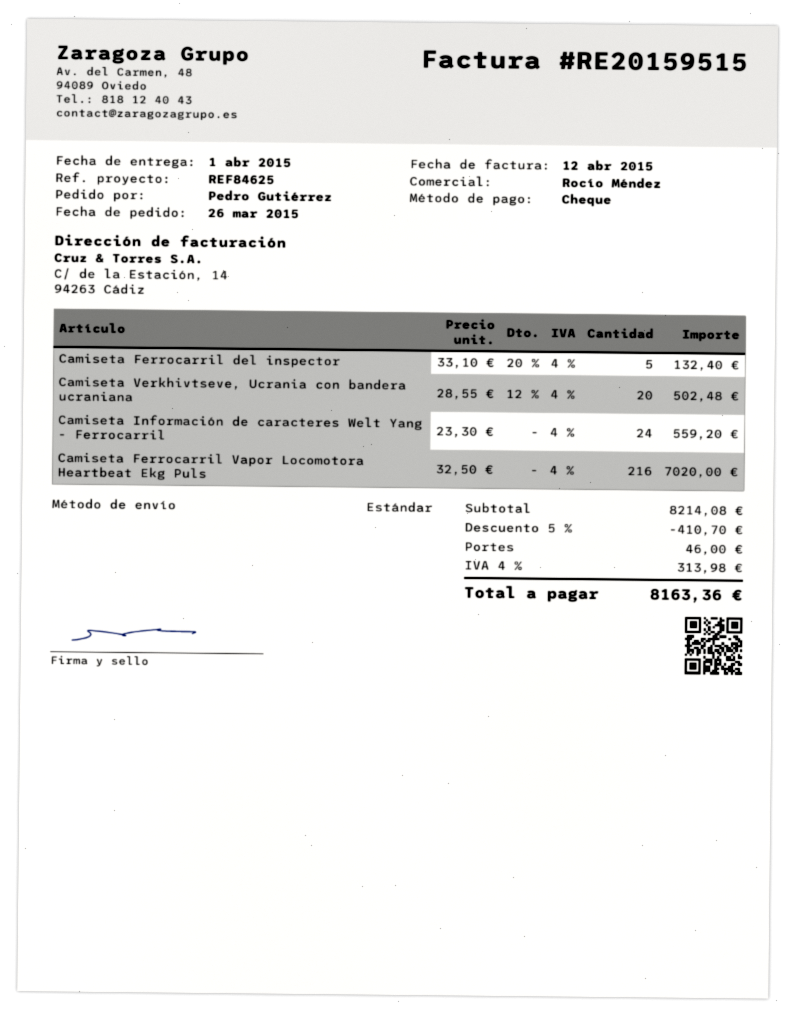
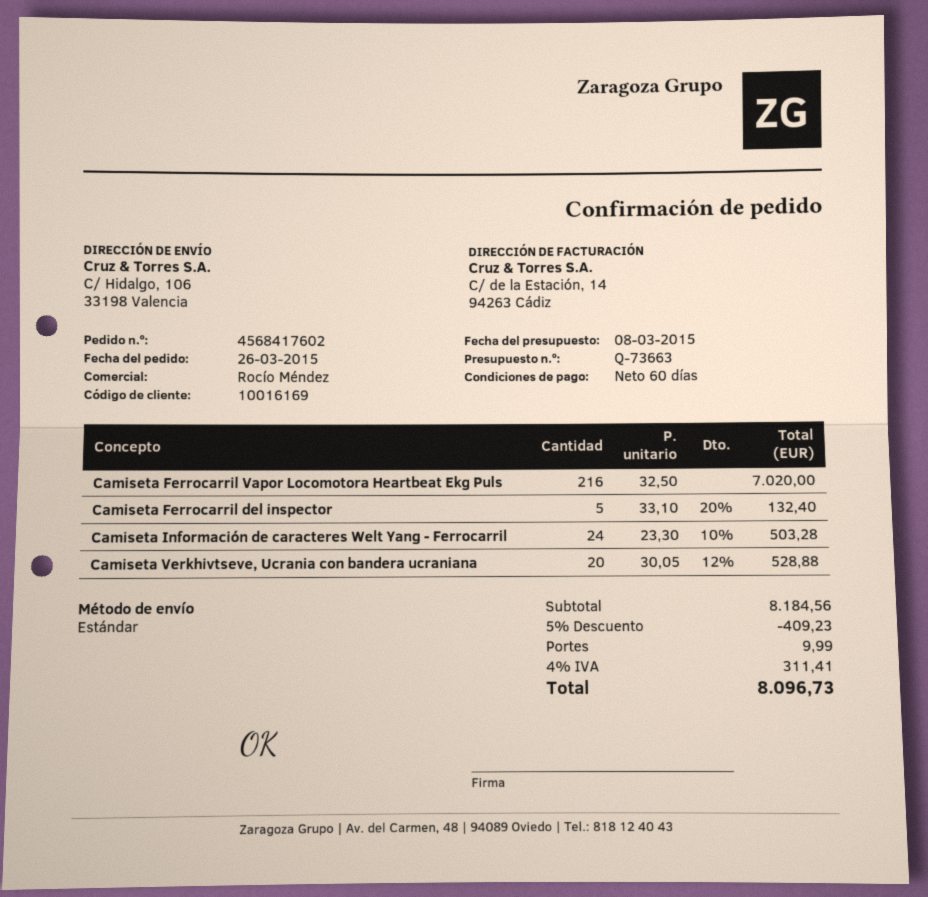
Camiseta Verkhivtseve, Ucrania con bandera ucraniana: 20 x 28.55 - 12% = 502.48 -> 20 x 30.05 - 12% = 528.88
Camiseta Información de caracteres Welt Yang - Ferrocarril: 24 x 23.30 = 559.20 -> 24 x 23.30 - 10% = 503.28
subtotal: 8214.08 -> 8184.56
discount: 5% = 410.70 -> 5% = 409.23
shipping: 46.00 -> 9.99
tax: 4% = 313.98 -> 4% = 311.41
total: 8163.36 -> 8096.73

